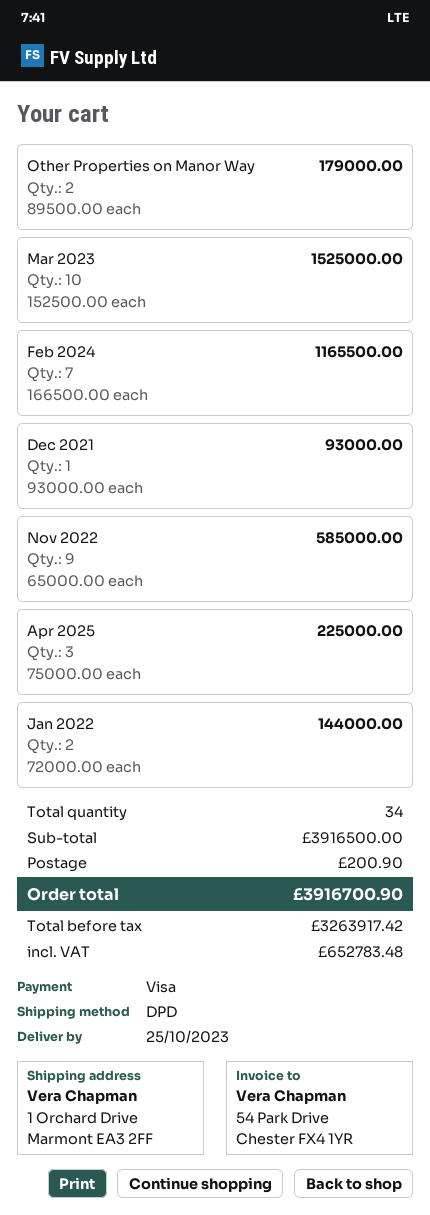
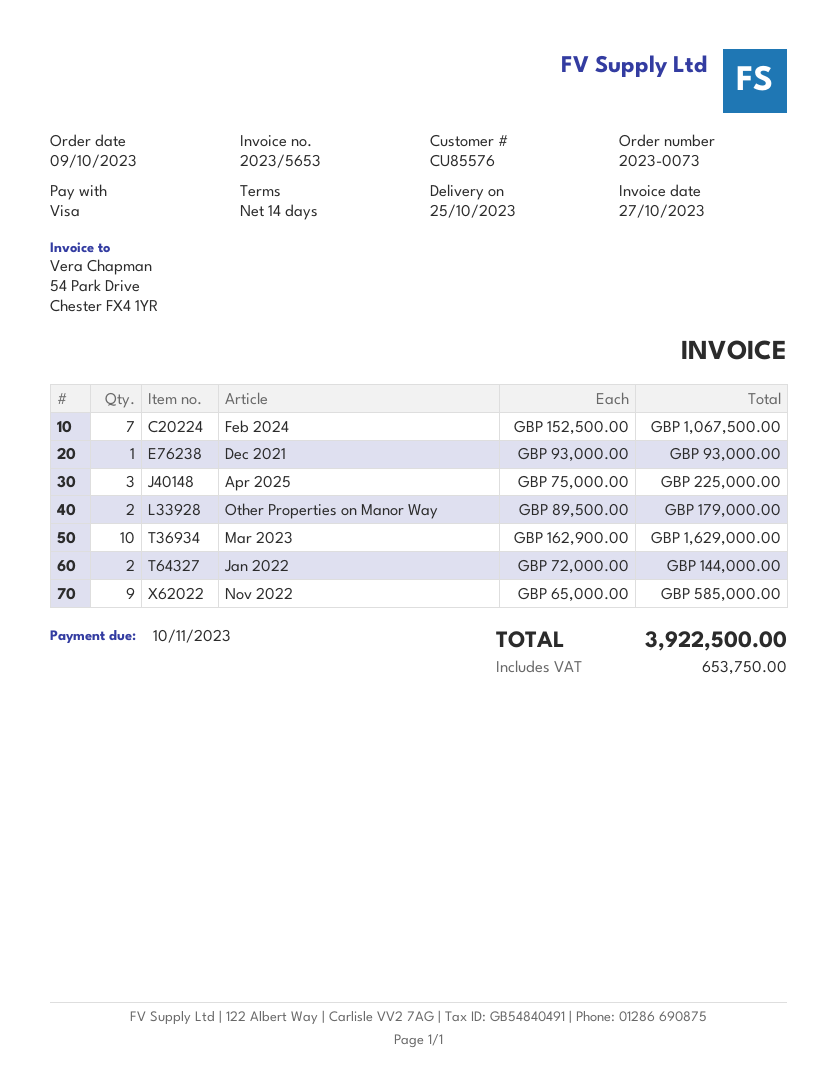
Mar 2023: 10 x 152500.00 = 1525000.00 -> 10 x 162900.00 = 1629000.00
Feb 2024: 7 x 166500.00 = 1165500.00 -> 7 x 152500.00 = 1067500.00
shipping: 200.90 -> none
tax: 652783.48 -> 653750.00
total: 3916700.90 -> 3922500.00

